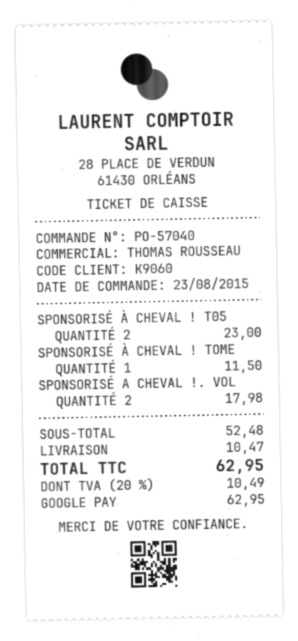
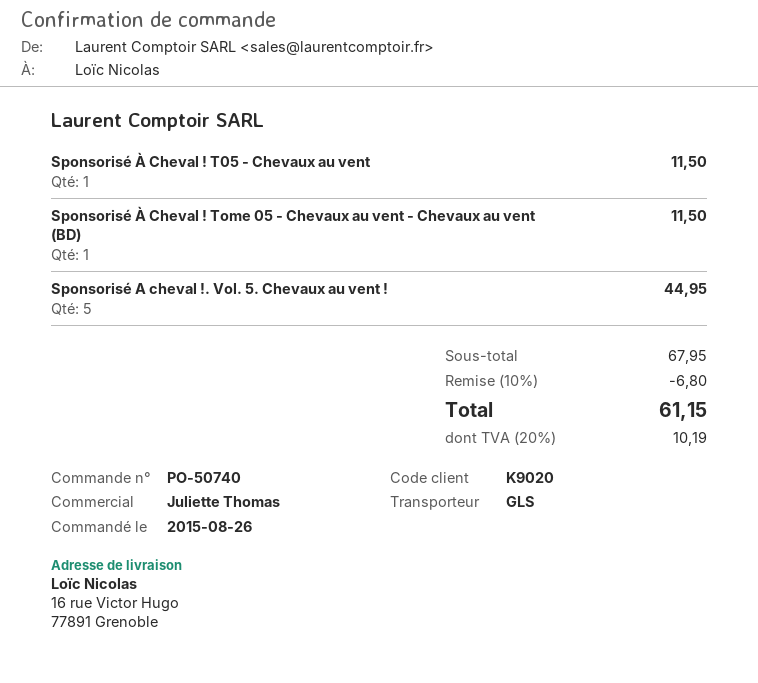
order number: PO-57040 -> PO-50740
order date: 2015-08-23 -> 2015-08-26
customer number: K9060 -> K9020
sales rep: THOMAS ROUSSEAU -> Juliette Thomas
SPONSORISÉ À CHEVAL ! T05: 2 for 23.00 -> 1 for 11.50
SPONSORISÉ A CHEVAL !. VOL: 2 for 17.98 -> 5 for 44.95
subtotal: 52.48 -> 67.95
discount: none -> 10% = 6.80
shipping: 10.47 -> none
tax: 20% = 10.49 -> 20% = 10.19
total: 62.95 -> 61.15

